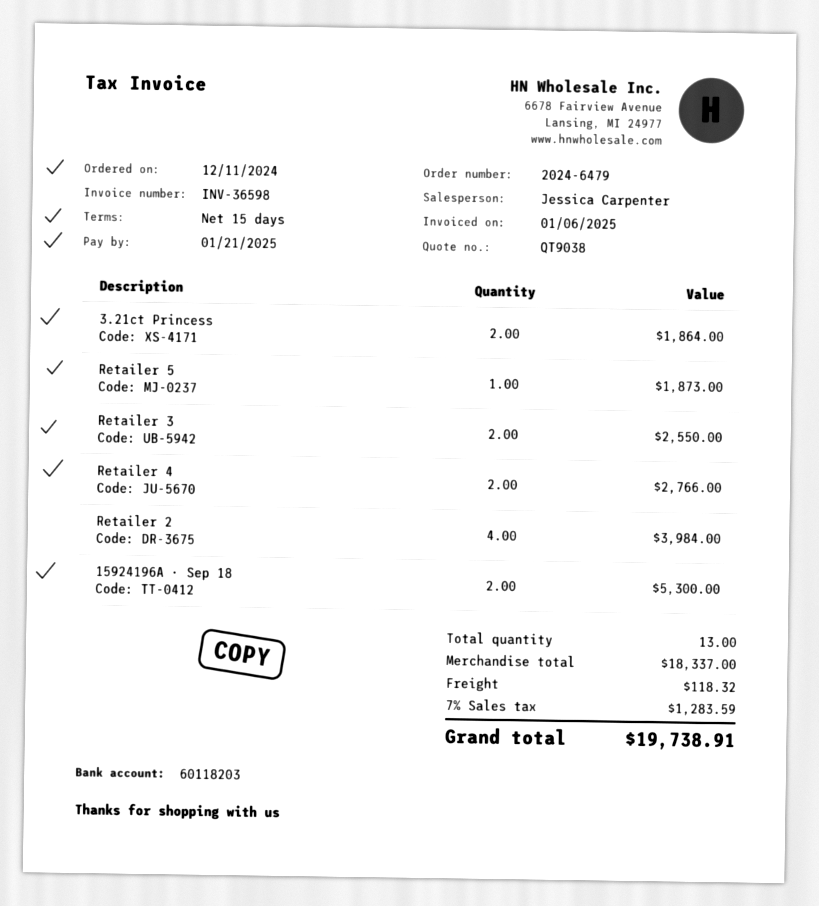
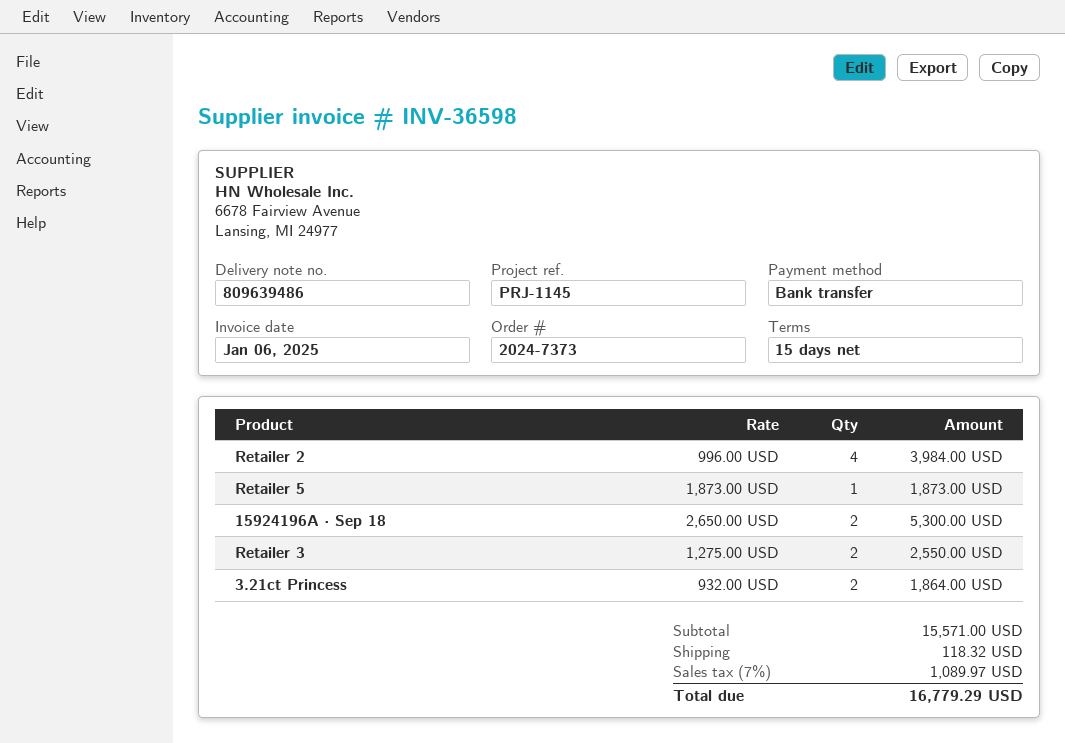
order number: 2024-6479 -> 2024-7373
Retailer 4: 2 for 2766.00 -> none
subtotal: 18337.00 -> 15571.00
tax: 7% = 1283.59 -> 7% = 1089.97
total: 19738.91 -> 16779.29

